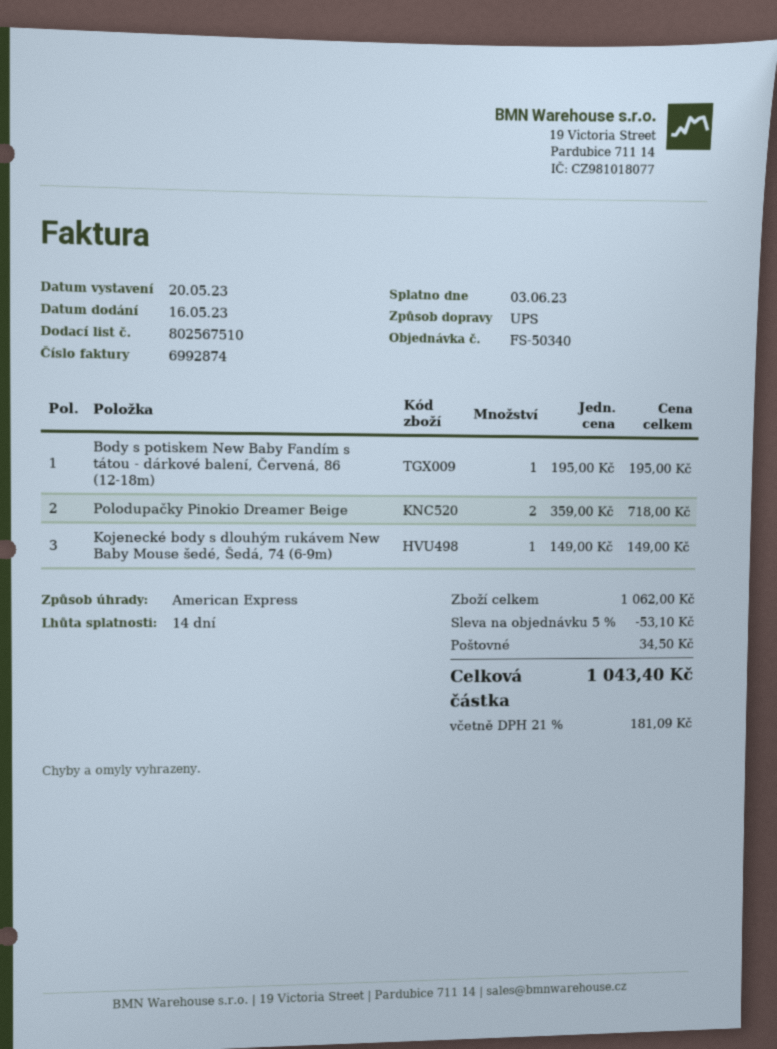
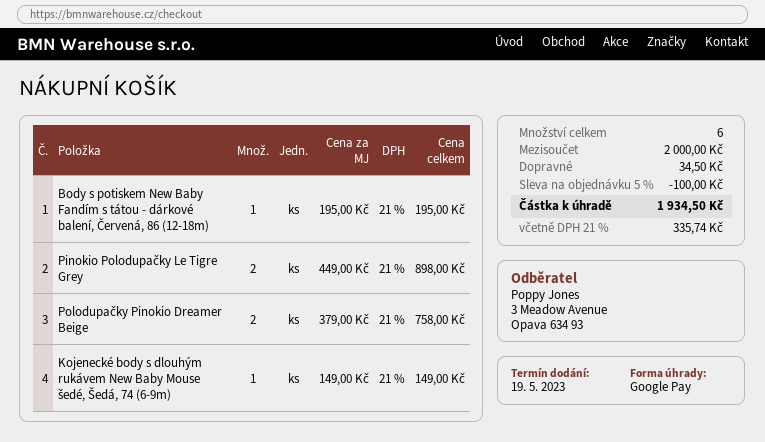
delivery date: 2023-05-16 -> 2023-05-19
payment method: American Express -> Google Pay
Polodupačky Pinokio Dreamer Beige: 2 x 359.00 = 718.00 -> 2 x 379.00 = 758.00
Pinokio Polodupačky Le Tigre Grey: none -> 2 x 449.00 = 898.00
subtotal: 1062.00 -> 2000.00
discount: 5% = 53.10 -> 5% = 100.00
tax: 21% = 181.09 -> 21% = 335.74
total: 1043.40 -> 1934.50

